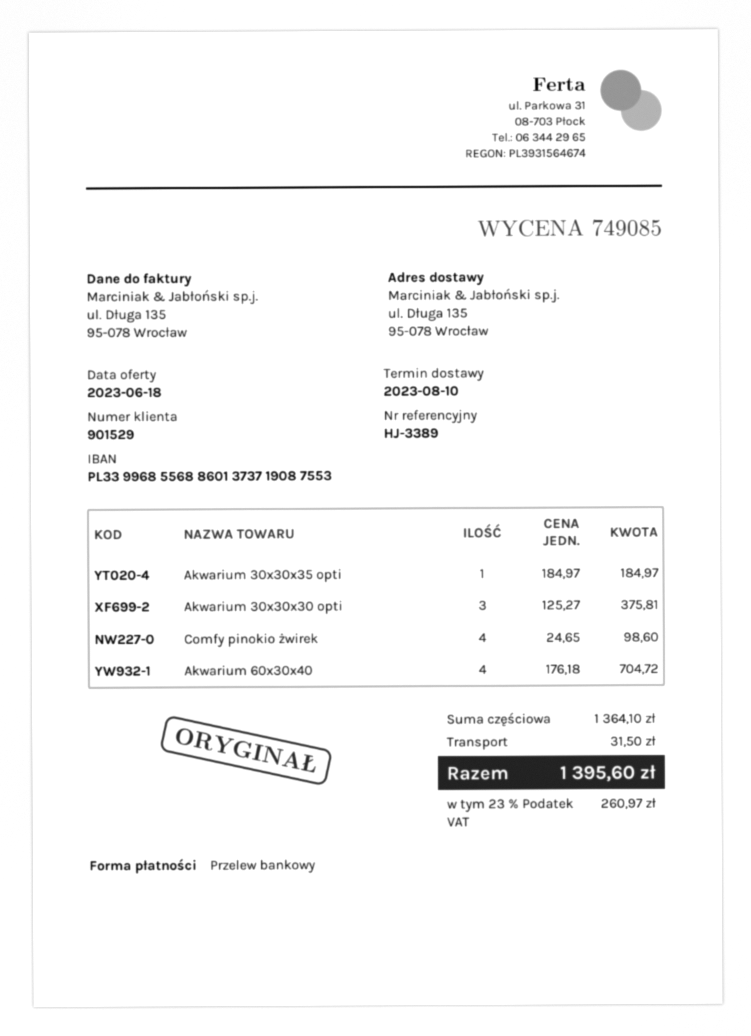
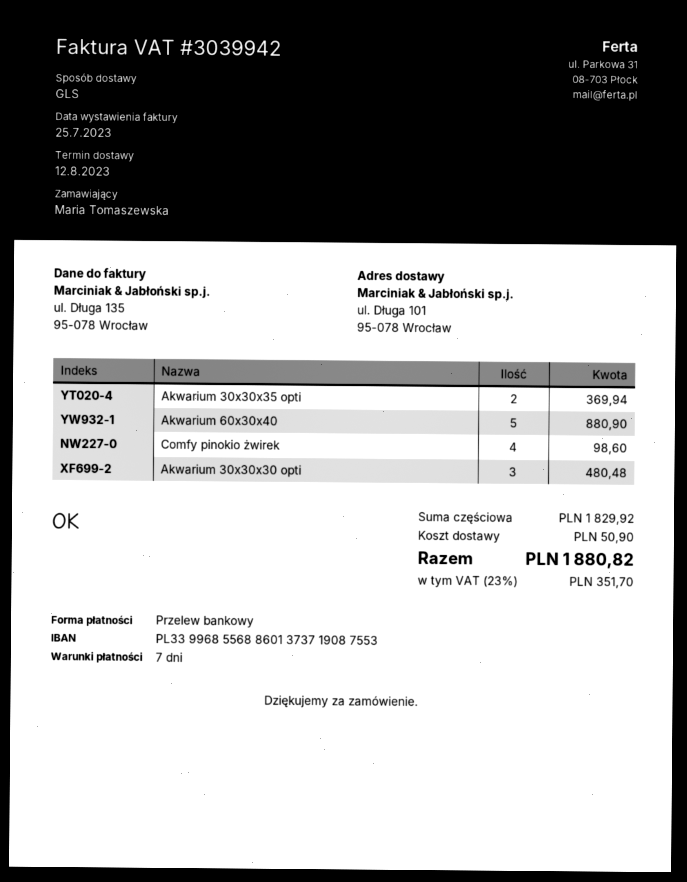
delivery date: 2023-08-10 -> 2023-08-12
ship to: ul. Długa 135, 95-078 Wrocław -> ul. Długa 101, 95-078 Wrocław
Akwarium 30x30x35 opti: 1 for 184.97 -> 2 for 369.94
Akwarium 30x30x30 opti: 3 for 375.81 -> 3 for 480.48
Akwarium 60x30x40: 4 for 704.72 -> 5 for 880.90
subtotal: 1364.10 -> 1829.92
shipping: 31.50 -> 50.90
tax: 23% = 260.97 -> 23% = 351.70
total: 1395.60 -> 1880.82

